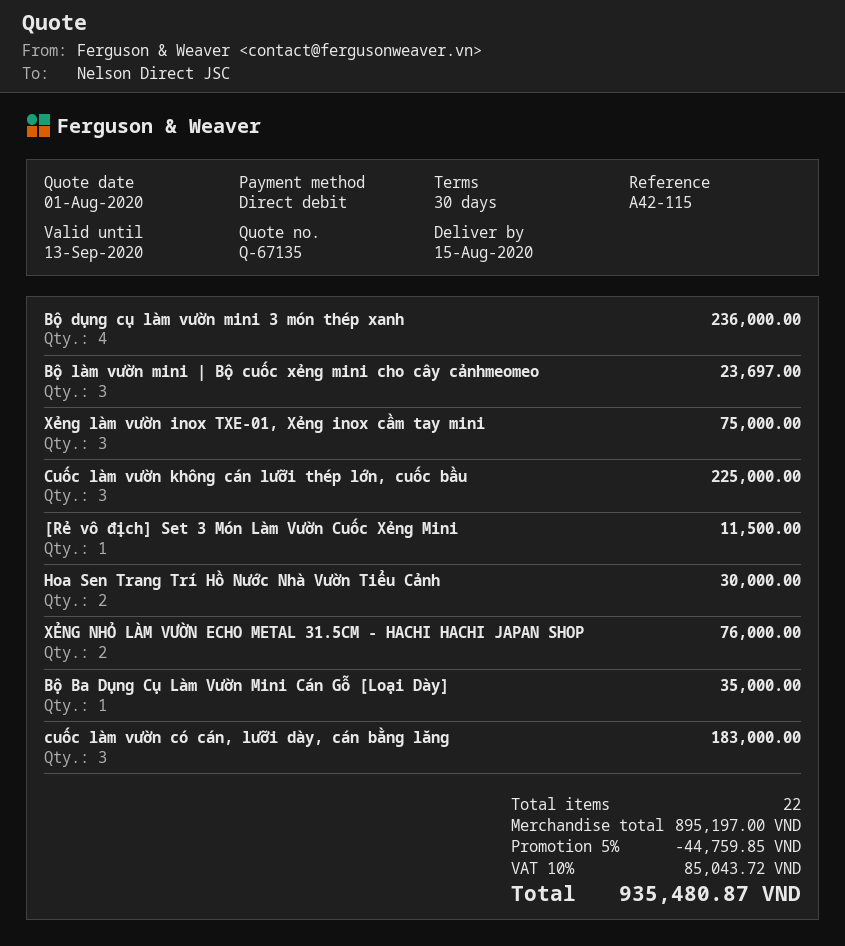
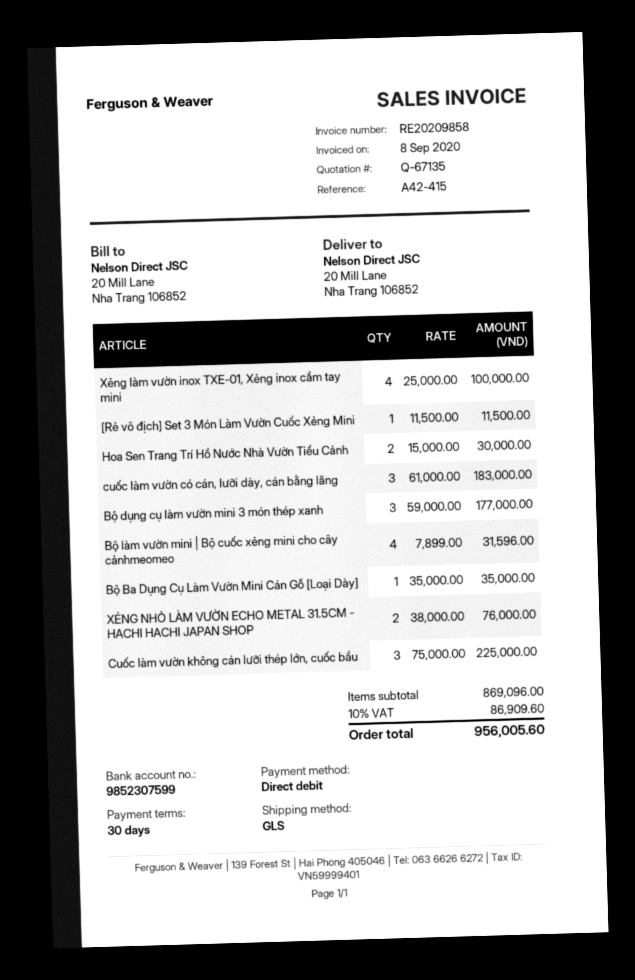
reference: A42-115 -> A42-415
Bộ dụng cụ làm vườn mini 3 món thép xanh: 4 for 236000.00 -> 3 for 177000.00
Bộ làm vườn mini | Bộ cuốc xẻng mini cho cây cảnhmeomeo: 3 for 23697.00 -> 4 for 31596.00
Xẻng làm vườn inox TXE-01, Xẻng inox cầm tay mini: 3 for 75000.00 -> 4 for 100000.00
subtotal: 895197.00 -> 869096.00
discount: 5% = 44759.85 -> none
tax: 10% = 85043.72 -> 10% = 86909.60
total: 935480.87 -> 956005.60

